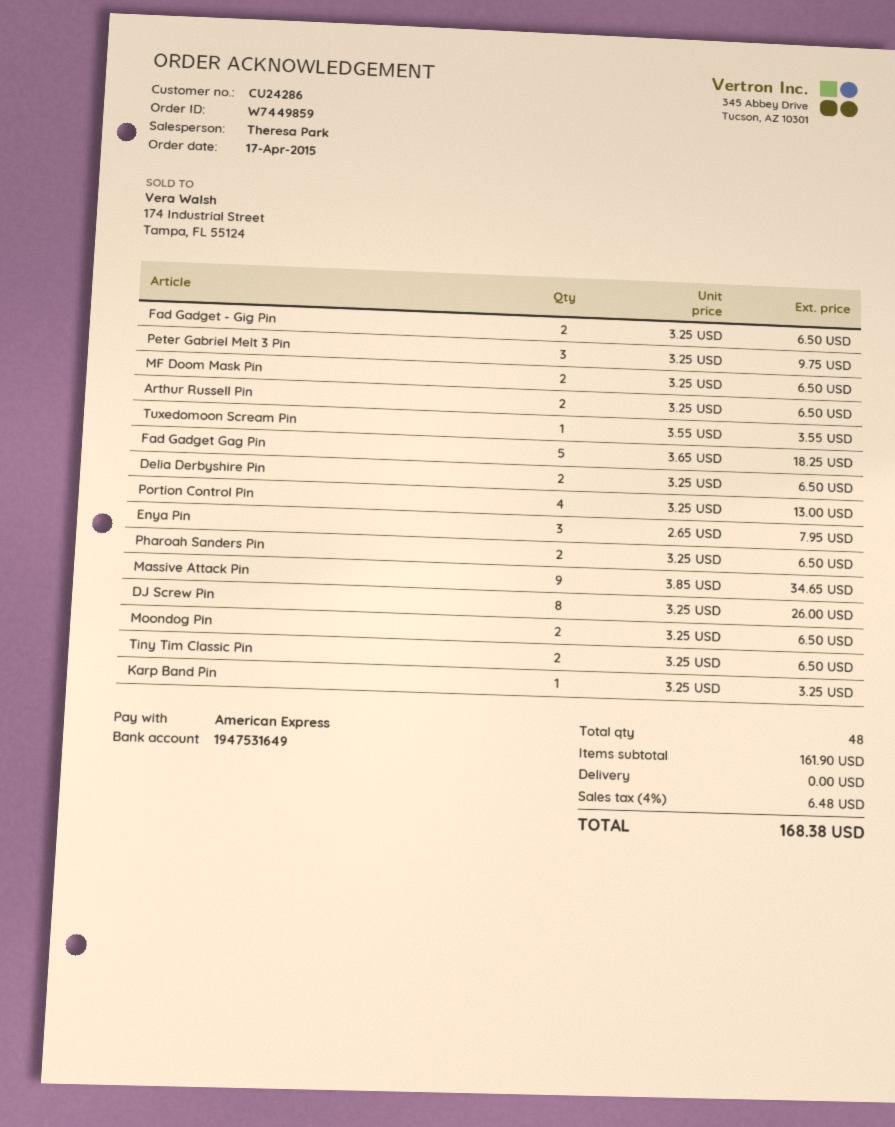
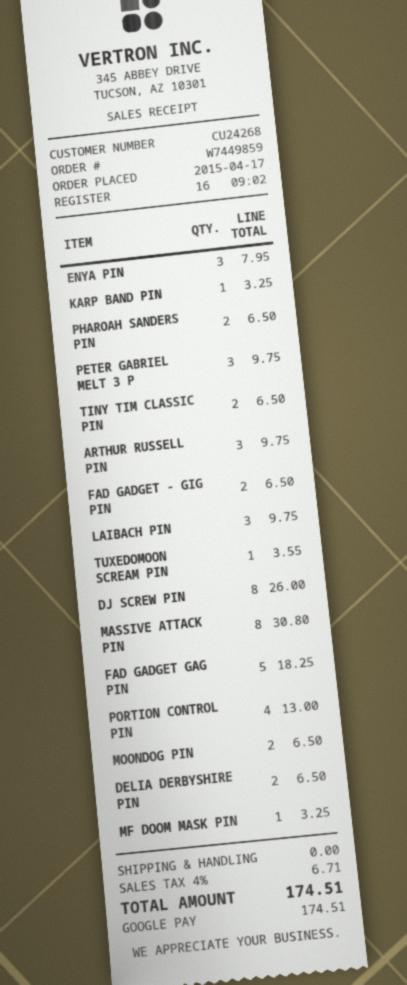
customer number: CU24286 -> CU24268
payment method: American Express -> Google Pay
MF Doom Mask Pin: 2 for 6.50 -> 1 for 3.25
Arthur Russell Pin: 2 for 6.50 -> 3 for 9.75
Massive Attack Pin: 9 for 34.65 -> 8 for 30.80
LAIBACH PIN: none -> 3 for 9.75
tax: 4% = 6.48 -> 4% = 6.71
total: 168.38 -> 174.51

